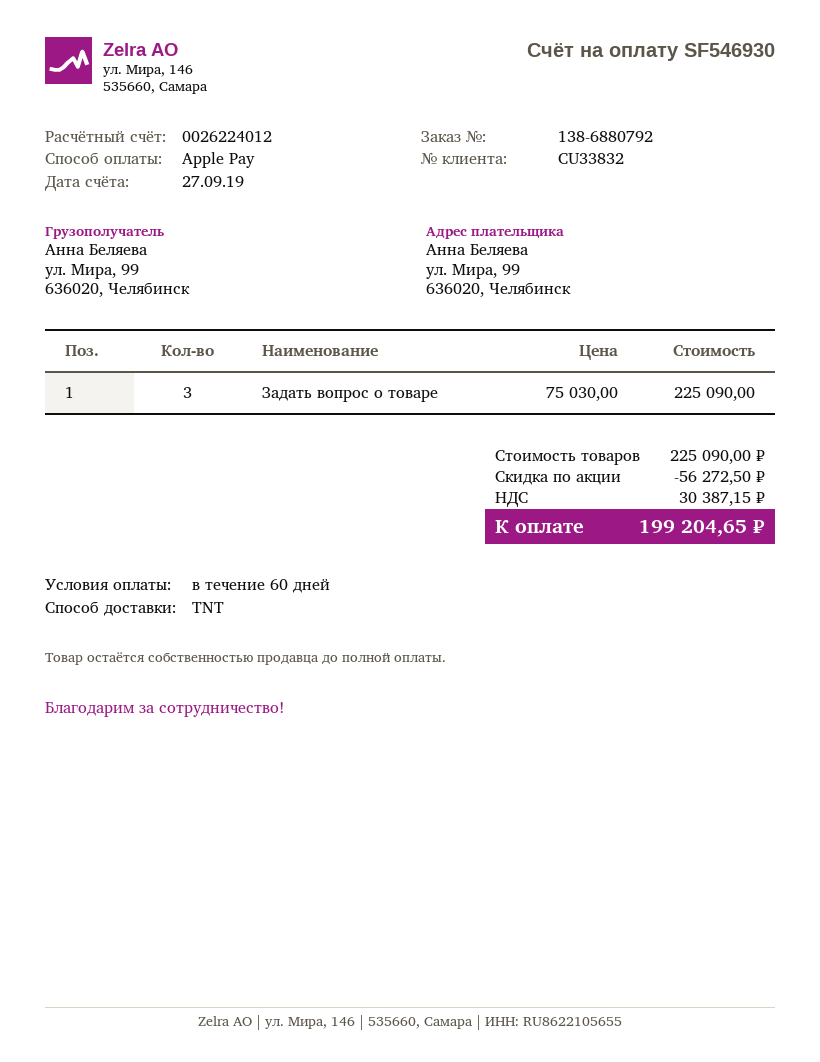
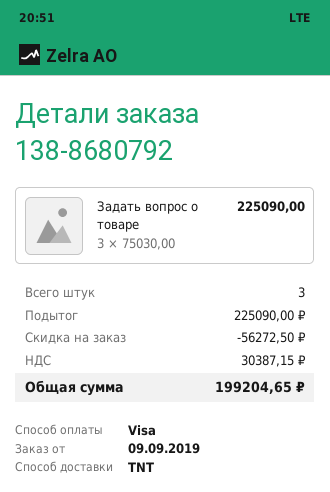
order number: 138-6880792 -> 138-8680792
payment method: Apple Pay -> Visa

